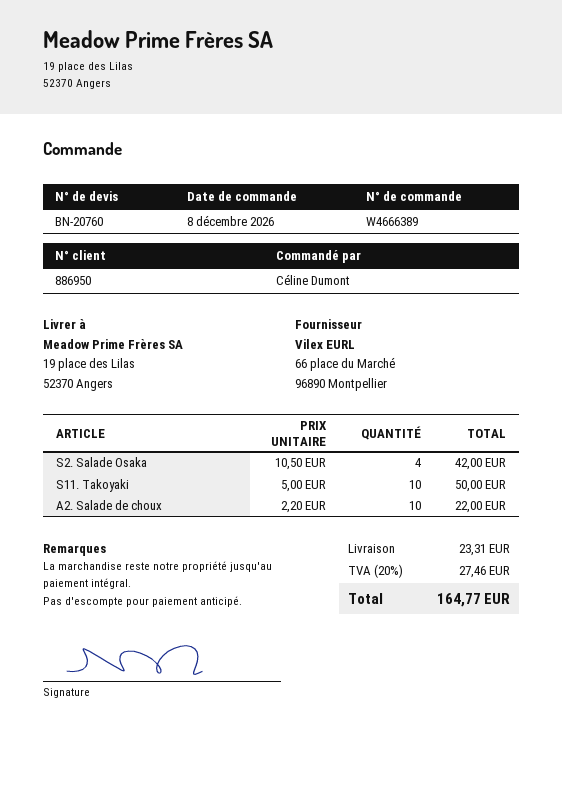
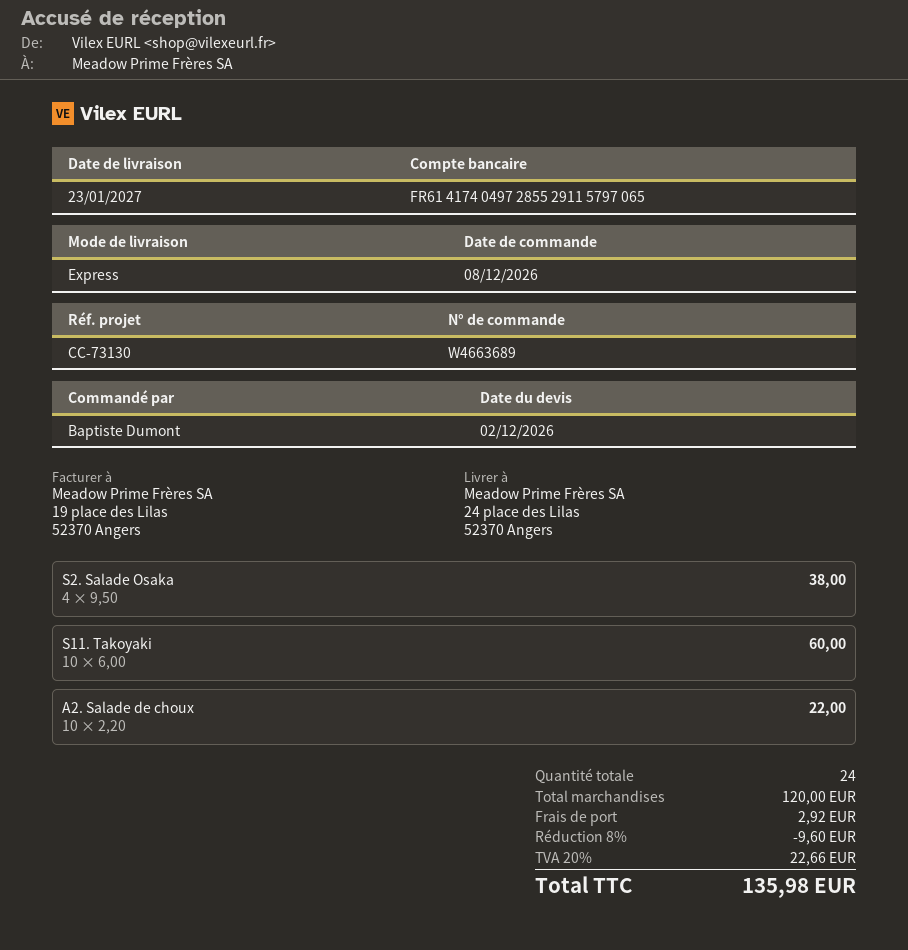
order number: W4666389 -> W4663689
ordered by: Céline Dumont -> Baptiste Dumont
ship to: 19 place des Lilas, 52370 Angers -> 24 place des Lilas, 52370 Angers
S2. Salade Osaka: 4 x 10.50 = 42.00 -> 4 x 9.50 = 38.00
S11. Takoyaki: 10 x 5.00 = 50.00 -> 10 x 6.00 = 60.00
discount: none -> 8% = 9.60
shipping: 23.31 -> 2.92
tax: 20% = 27.46 -> 20% = 22.66
total: 164.77 -> 135.98

